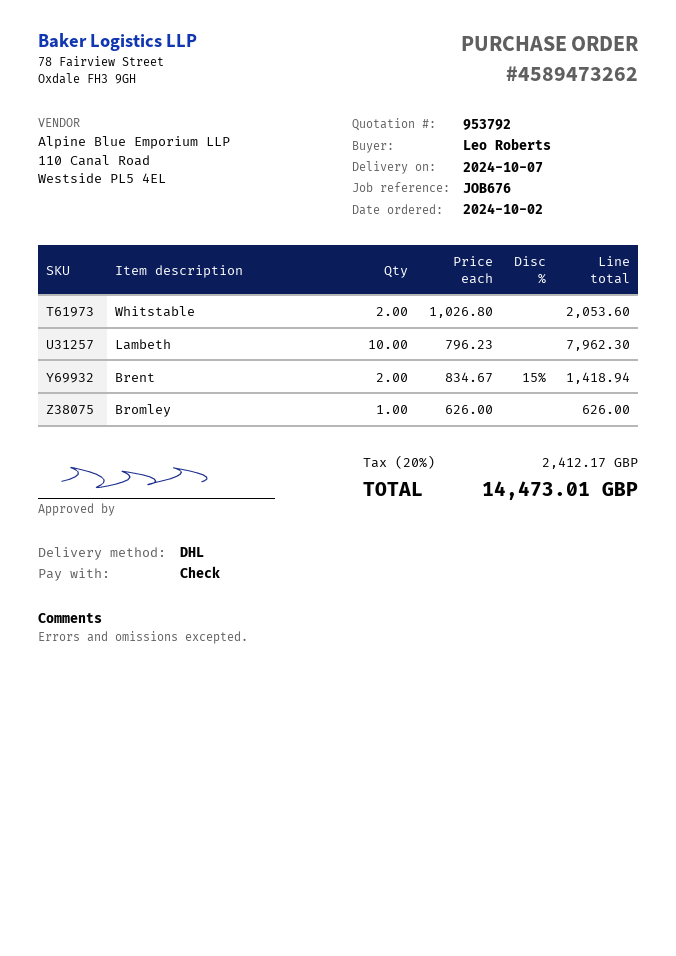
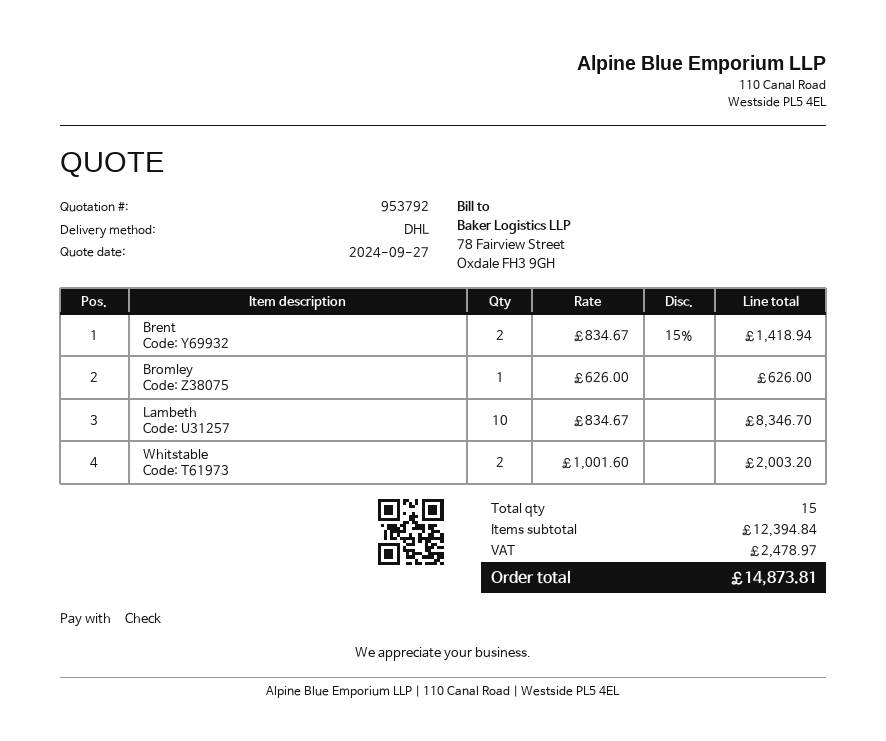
Whitstable: 2 x 1026.80 = 2053.60 -> 2 x 1001.60 = 2003.20
Lambeth: 10 x 796.23 = 7962.30 -> 10 x 834.67 = 8346.70
tax: 2412.17 -> 2478.97
total: 14473.01 -> 14873.81

